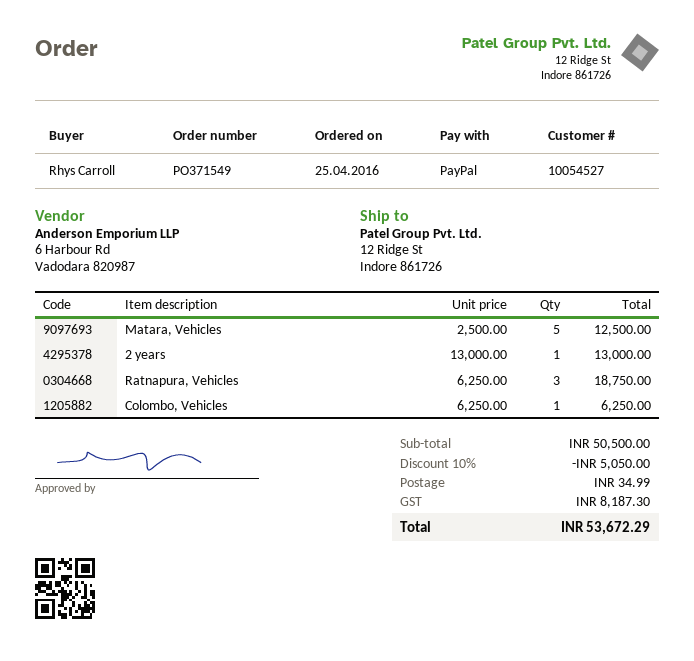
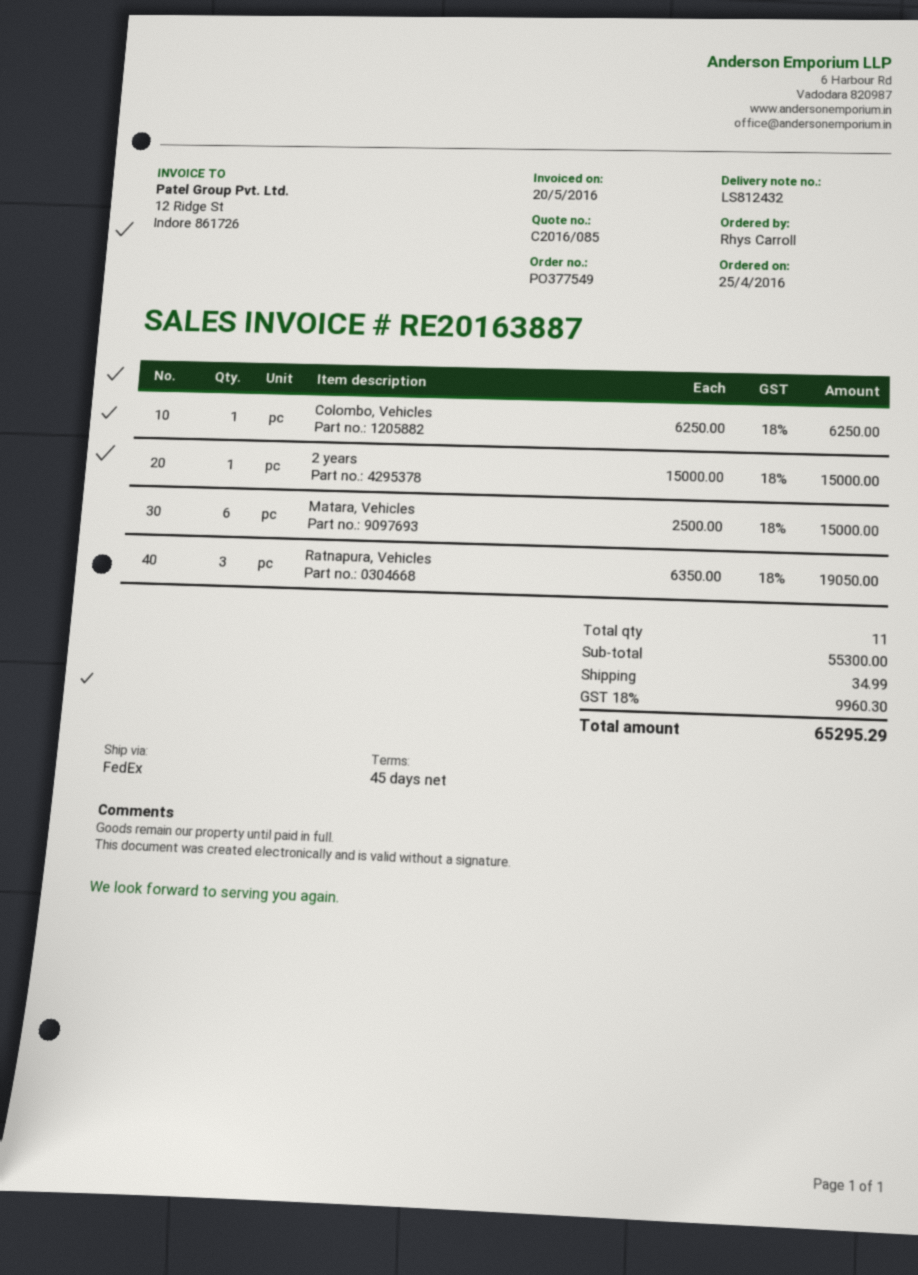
order number: PO371549 -> PO377549
Matara, Vehicles: 5 x 2500.00 = 12500.00 -> 6 x 2500.00 = 15000.00
2 years: 1 x 13000.00 = 13000.00 -> 1 x 15000.00 = 15000.00
Ratnapura, Vehicles: 3 x 6250.00 = 18750.00 -> 3 x 6350.00 = 19050.00
subtotal: 50500.00 -> 55300.00
discount: 10% = 5050.00 -> none
tax: 8187.30 -> 9960.30
total: 53672.29 -> 65295.29

